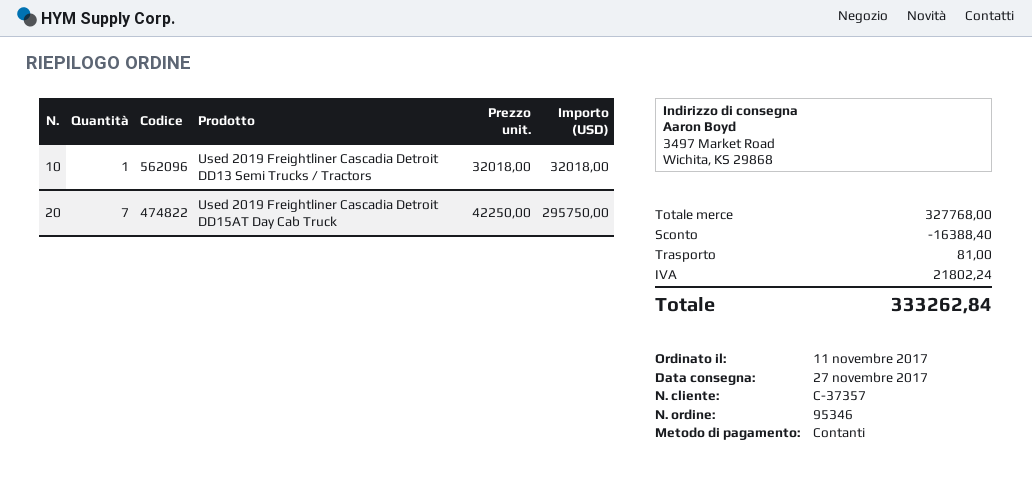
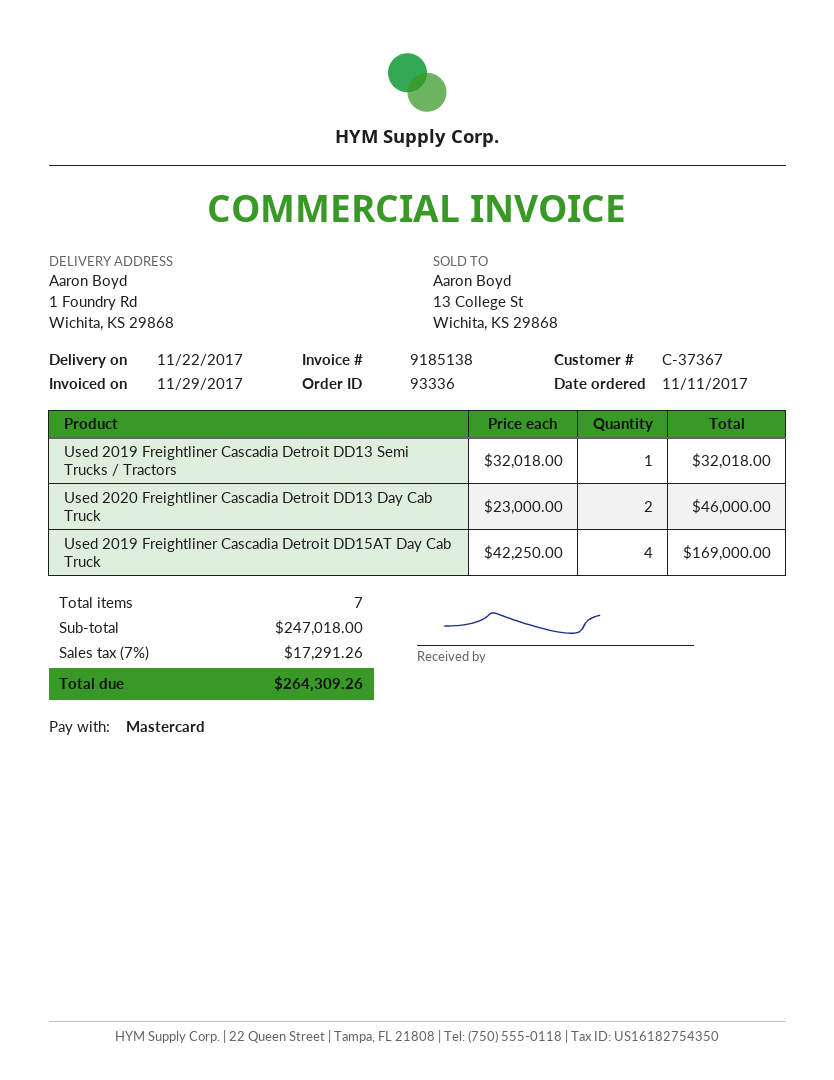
order number: 95346 -> 93336
delivery date: 2017-11-27 -> 2017-11-22
customer number: C-37357 -> C-37367
payment method: cash -> Mastercard
ship to: 3497 Market Road, Wichita, KS 29868 -> 1 Foundry Rd, Wichita, KS 29868
Used 2019 Freightliner Cascadia Detroit DD15AT Day Cab Truck: 7 x 42250.00 = 295750.00 -> 4 x 42250.00 = 169000.00
Used 2020 Freightliner Cascadia Detroit DD13 Day Cab Truck: none -> 2 x 23000.00 = 46000.00
subtotal: 327768.00 -> 247018.00
discount: 16388.40 -> none
shipping: 81.00 -> none
tax: 21802.24 -> 17291.26
total: 333262.84 -> 264309.26

